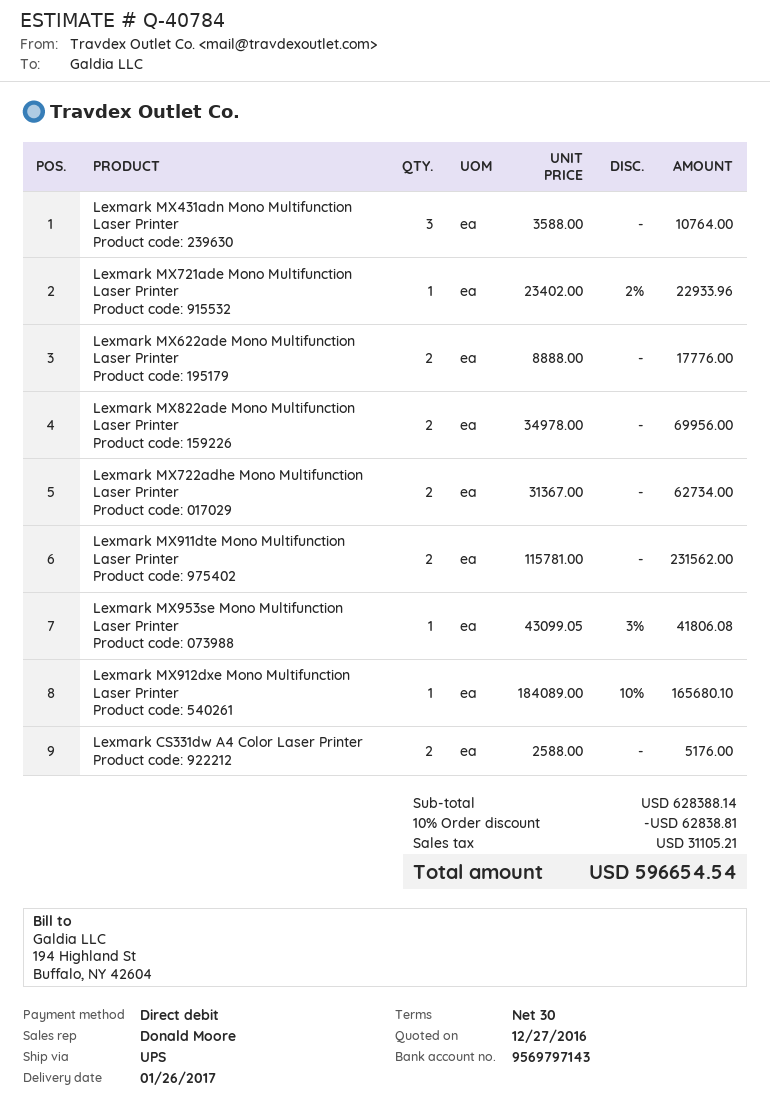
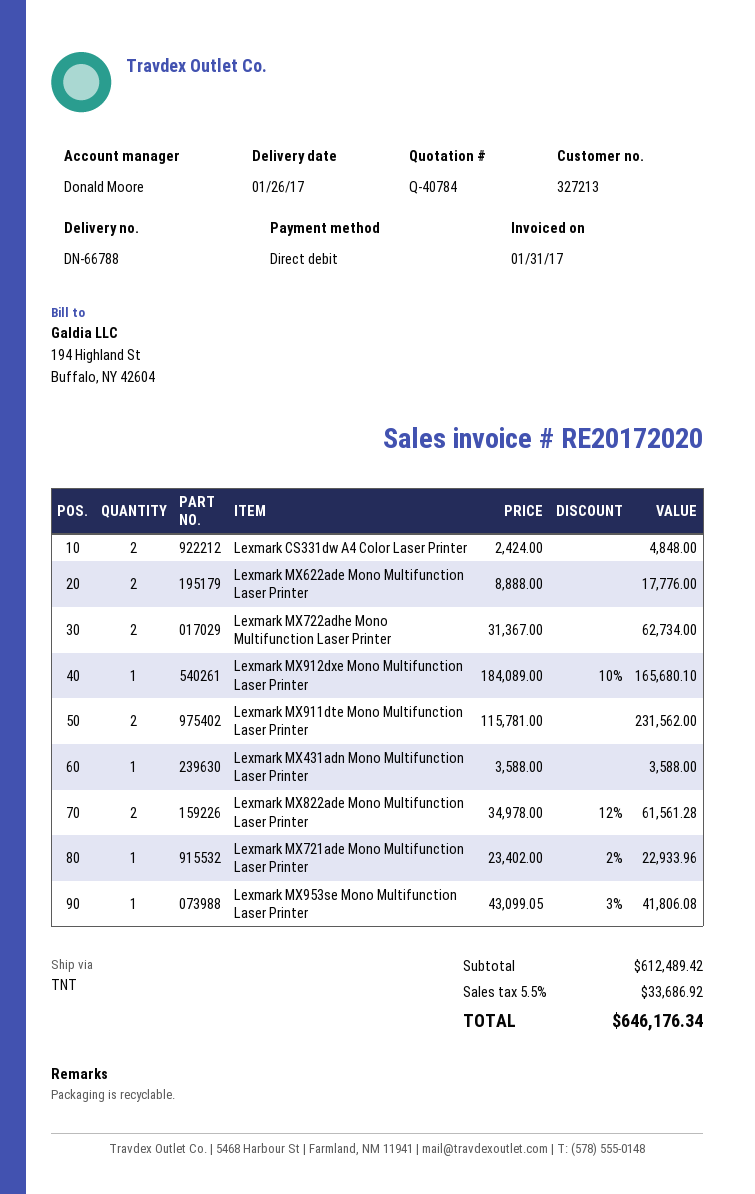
shipping method: UPS -> TNT
Lexmark MX431adn Mono Multifunction Laser Printer: 3 x 3588.00 = 10764.00 -> 1 x 3588.00 = 3588.00
Lexmark MX822ade Mono Multifunction Laser Printer: 2 x 34978.00 = 69956.00 -> 2 x 34978.00 - 12% = 61561.28
Lexmark CS331dw A4 Color Laser Printer: 2 x 2588.00 = 5176.00 -> 2 x 2424.00 = 4848.00
subtotal: 628388.14 -> 612489.42
discount: 10% = 62838.81 -> none
tax: 31105.21 -> 33686.92
total: 596654.54 -> 646176.34

